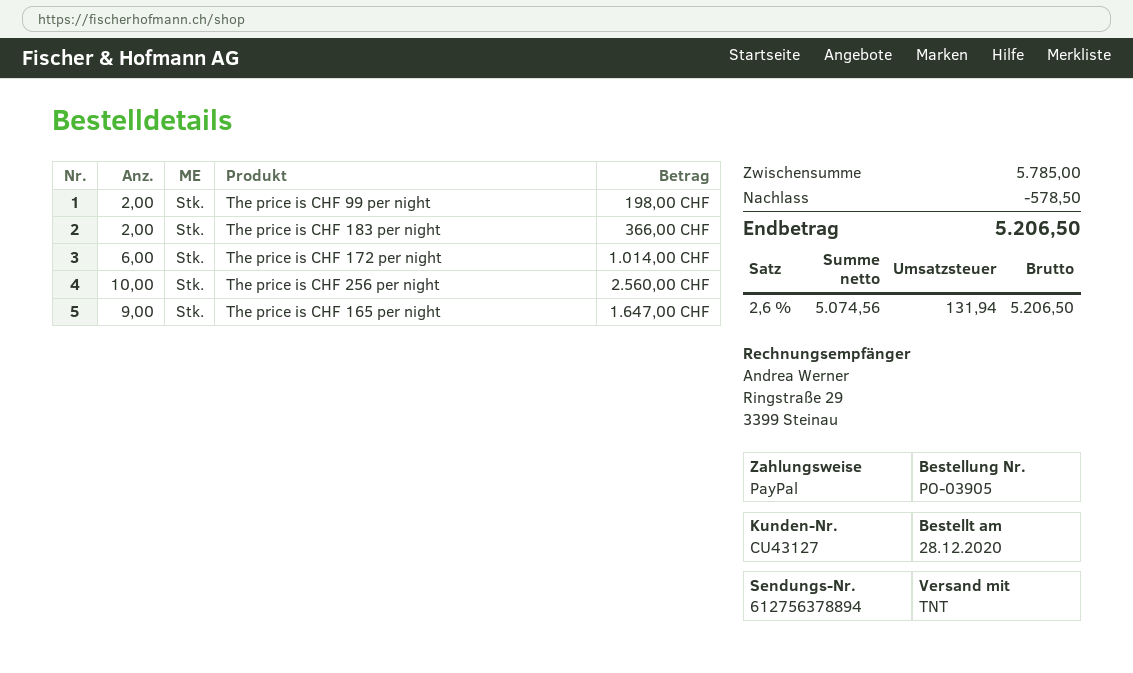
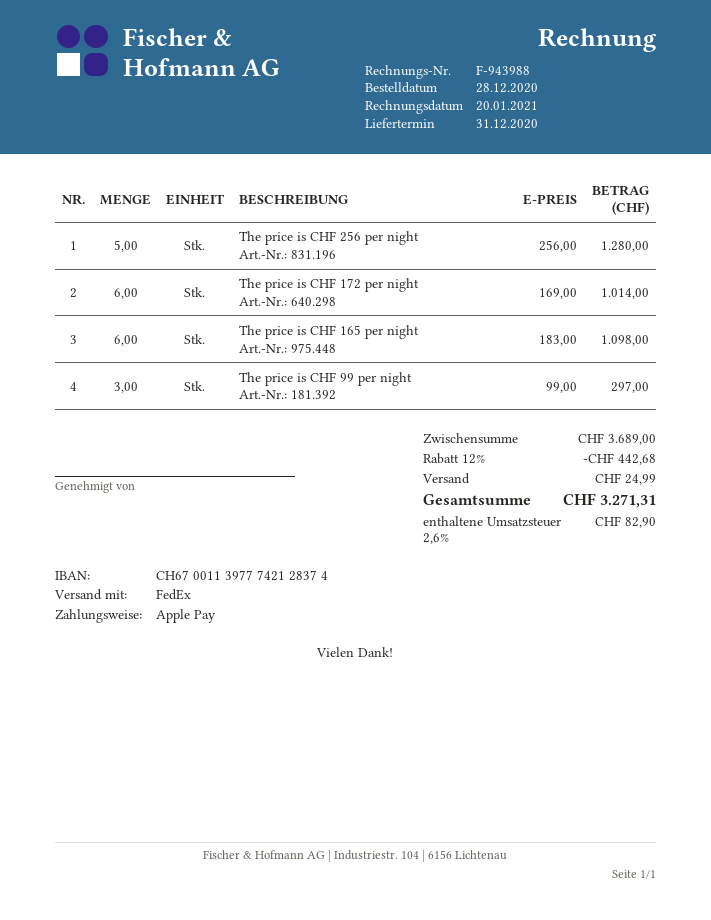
payment method: PayPal -> Apple Pay
shipping method: TNT -> FedEx
The price is CHF 99 per night: 2 for 198.00 -> 3 for 297.00
The price is CHF 183 per night: 2 for 366.00 -> none
The price is CHF 256 per night: 10 for 2560.00 -> 5 for 1280.00
The price is CHF 165 per night: 9 for 1647.00 -> 6 for 1098.00
subtotal: 5785.00 -> 3689.00
discount: 578.50 -> 442.68
shipping: none -> 24.99
tax: 2.6% = 131.94 -> 2.6% = 82.90
total: 5206.50 -> 3271.31

